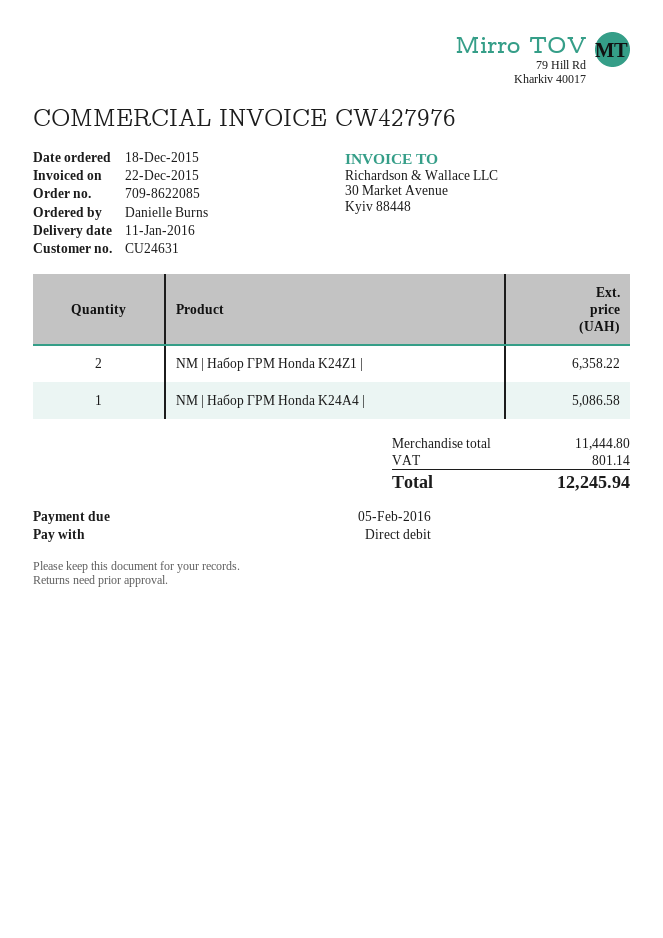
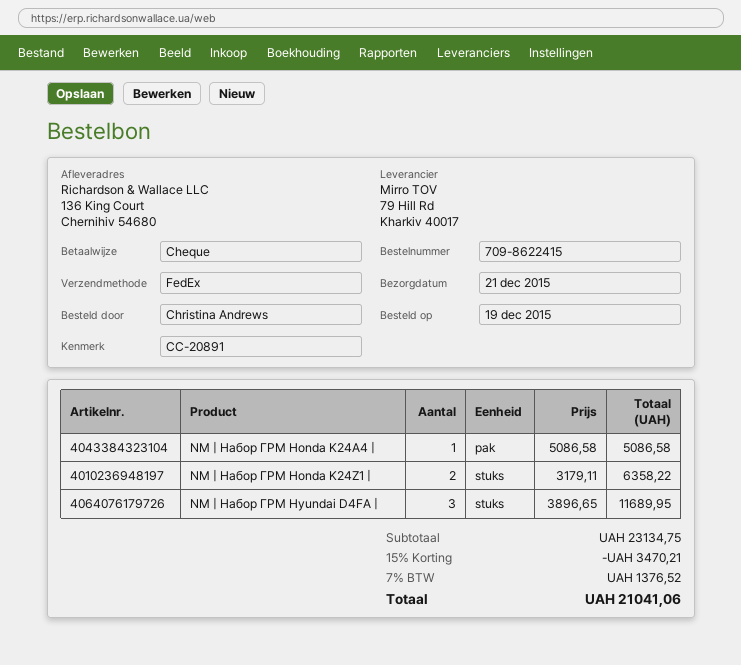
order number: 709-8622085 -> 709-8622415
order date: 2015-12-18 -> 2015-12-19
delivery date: 2016-01-11 -> 2015-12-21
ordered by: Danielle Burns -> Christina Andrews
payment method: direct debit -> cheque
NM | Набор ГРМ Hyundai D4FA |: none -> 3 for 11689.95
subtotal: 11444.80 -> 23134.75
discount: none -> 15% = 3470.21
tax: 801.14 -> 1376.52
total: 12245.94 -> 21041.06

